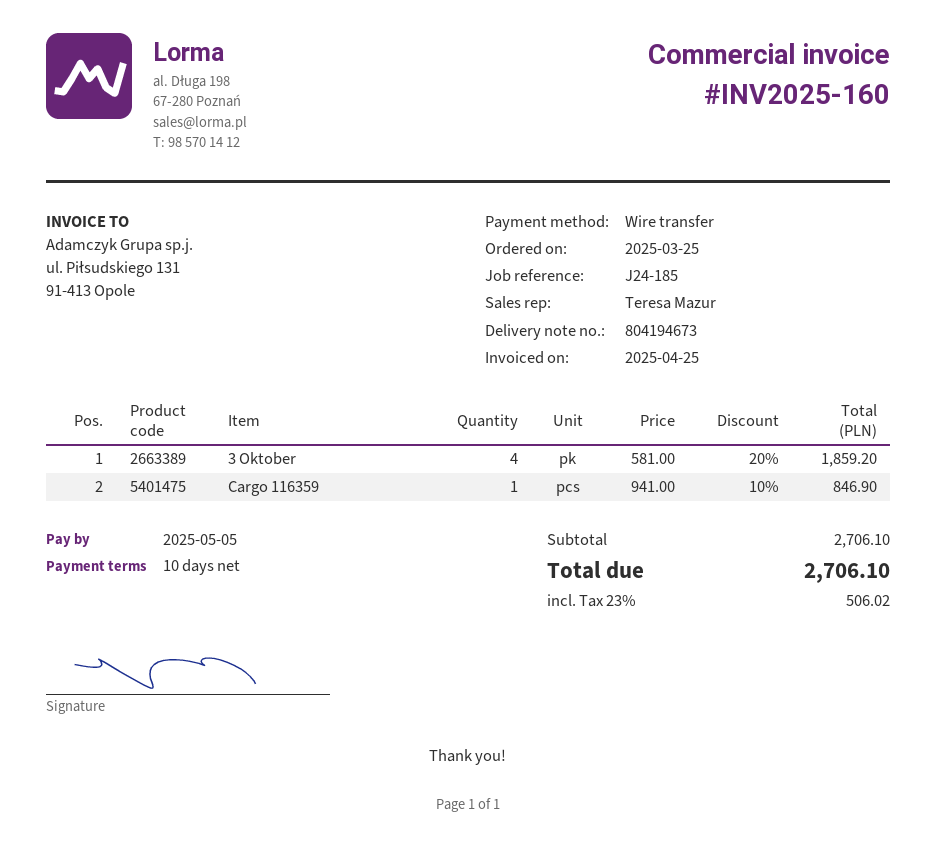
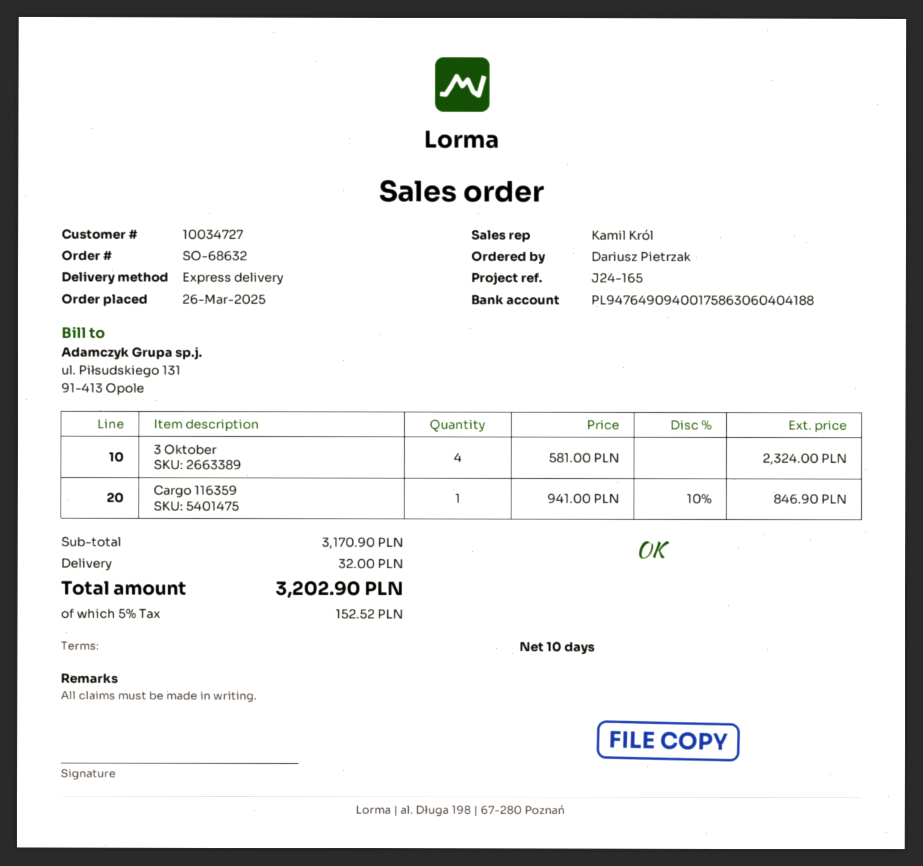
order date: 2025-03-25 -> 2025-03-26
reference: J24-185 -> J24-165
sales rep: Teresa Mazur -> Kamil Król
3 Oktober: 4 x 581.00 - 20% = 1859.20 -> 4 x 581.00 = 2324.00
subtotal: 2706.10 -> 3170.90
shipping: none -> 32.00
tax: 23% = 506.02 -> 5% = 152.52
total: 2706.10 -> 3202.90

